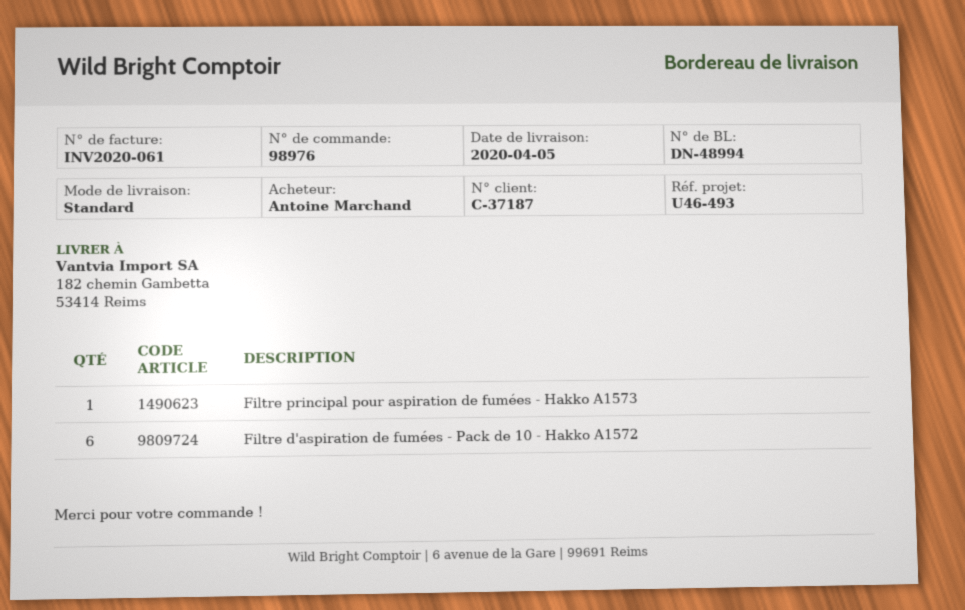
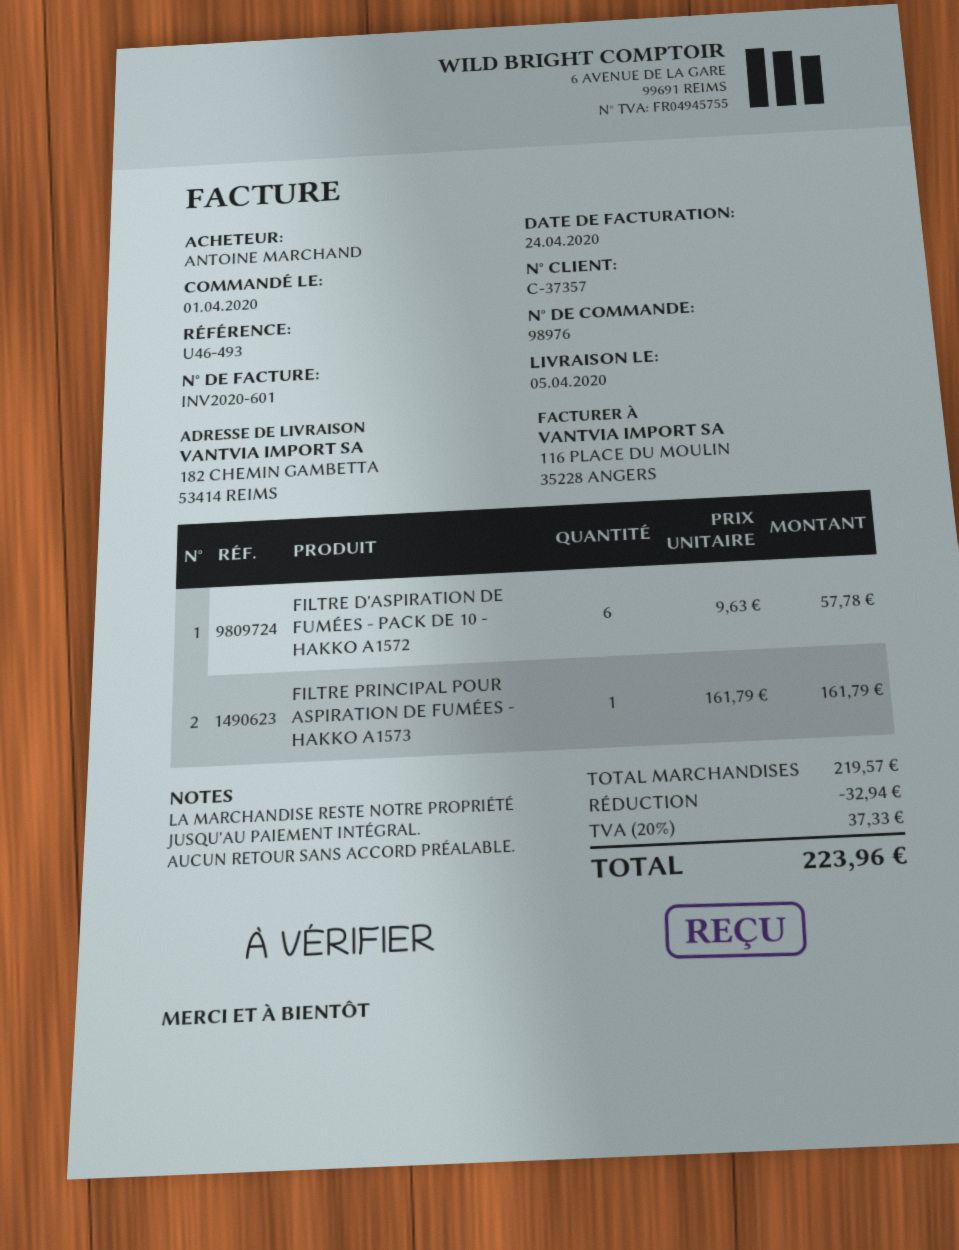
invoice number: INV2020-061 -> INV2020-601
customer number: C-37187 -> C-37357

